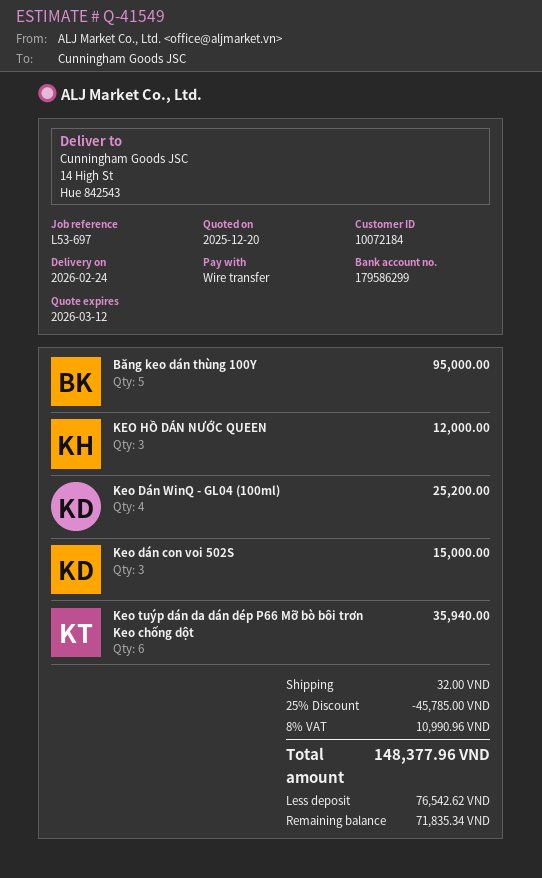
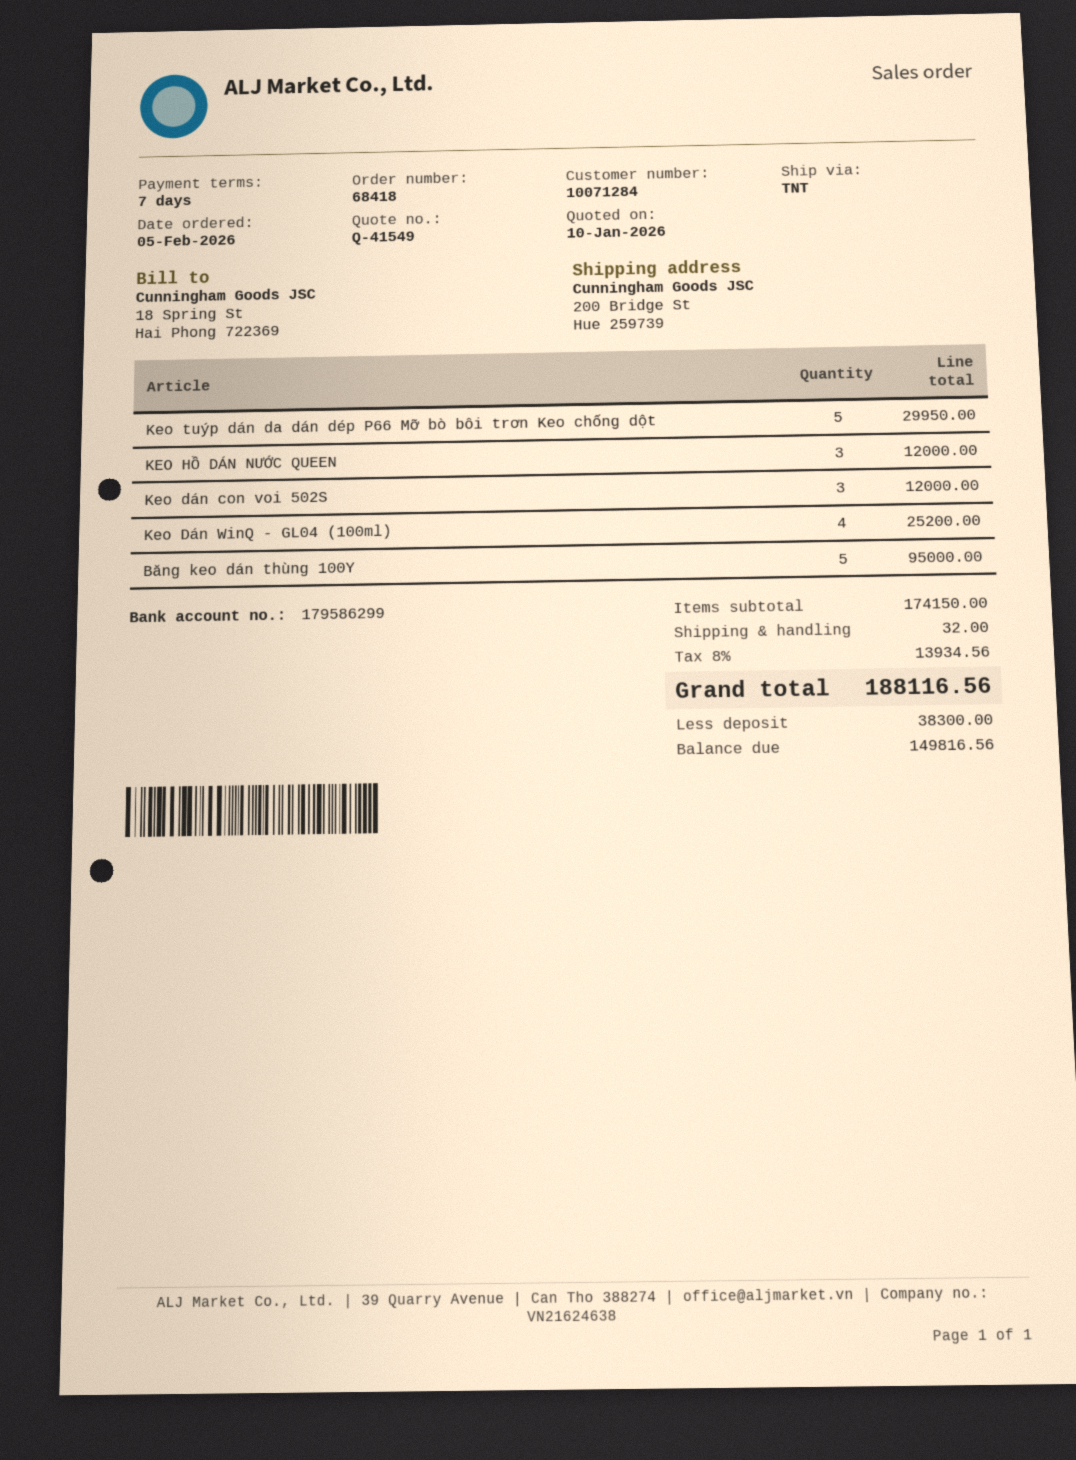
quote date: 2025-12-20 -> 2026-01-10
customer number: 10072184 -> 10071284
ship to: 14 High St, Hue 842543 -> 200 Bridge St, Hue 259739
Keo dán con voi 502S: 3 for 15000.00 -> 3 for 12000.00
Keo tuýp dán da dán dép P66 Mỡ bò bôi trơn Keo chống dột: 6 for 35940.00 -> 5 for 29950.00
discount: 25% = 45785.00 -> none
tax: 8% = 10990.96 -> 8% = 13934.56
total: 148377.96 -> 188116.56
deposit: 76542.62 -> 38300.00
balance: 71835.34 -> 149816.56

